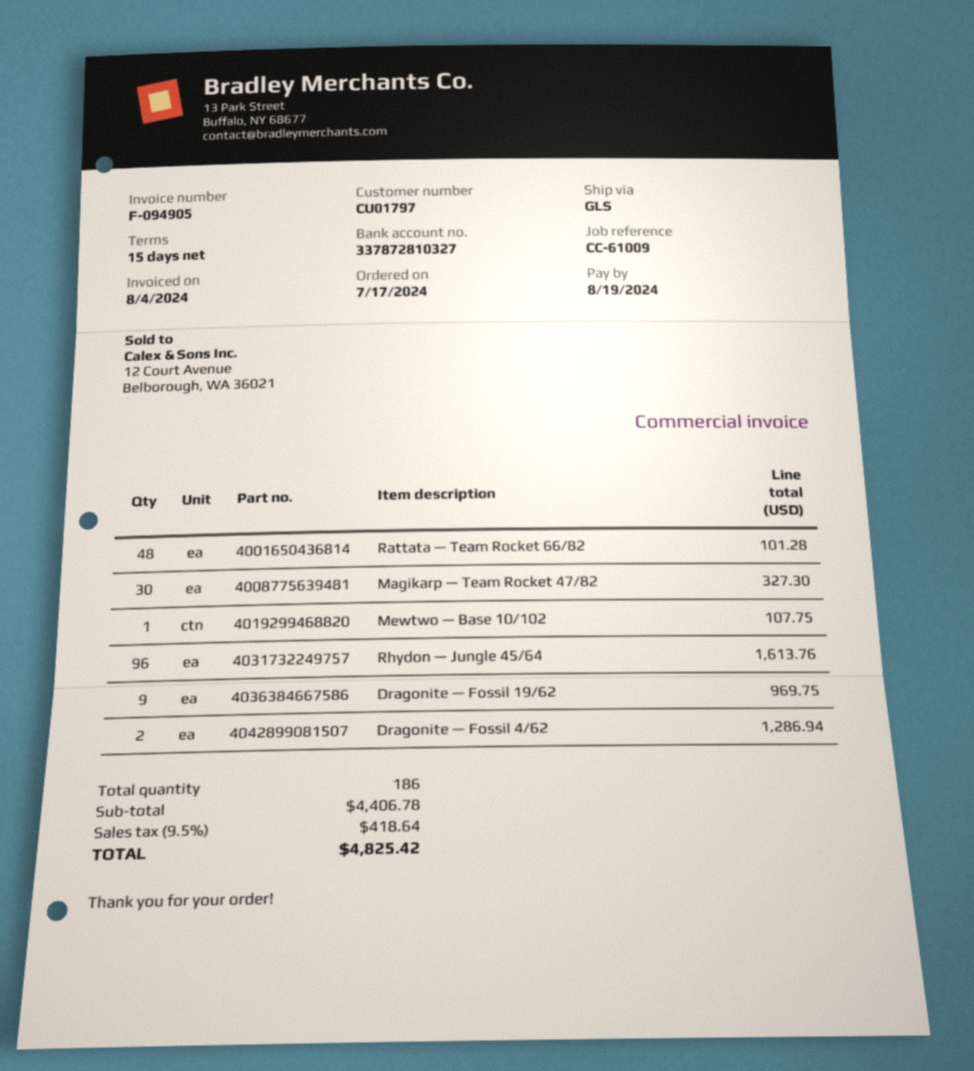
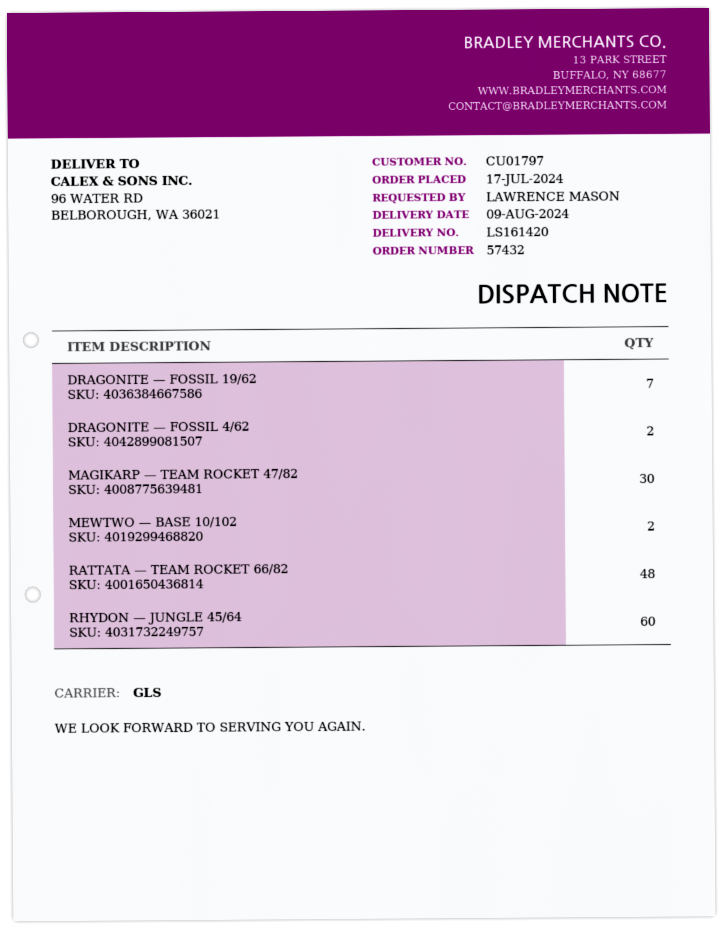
Mewtwo — Base 10/102: 1 -> 2
Rhydon — Jungle 45/64: 96 -> 60
Dragonite — Fossil 19/62: 9 -> 7

